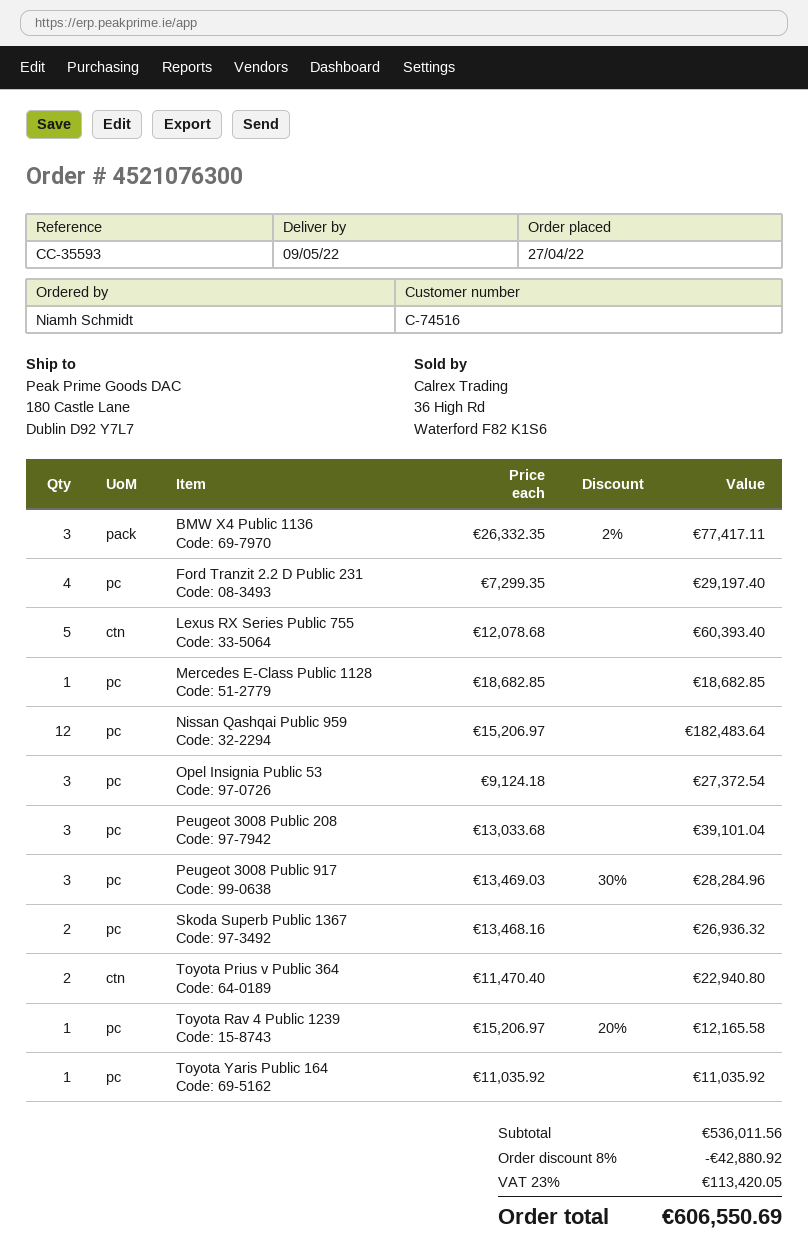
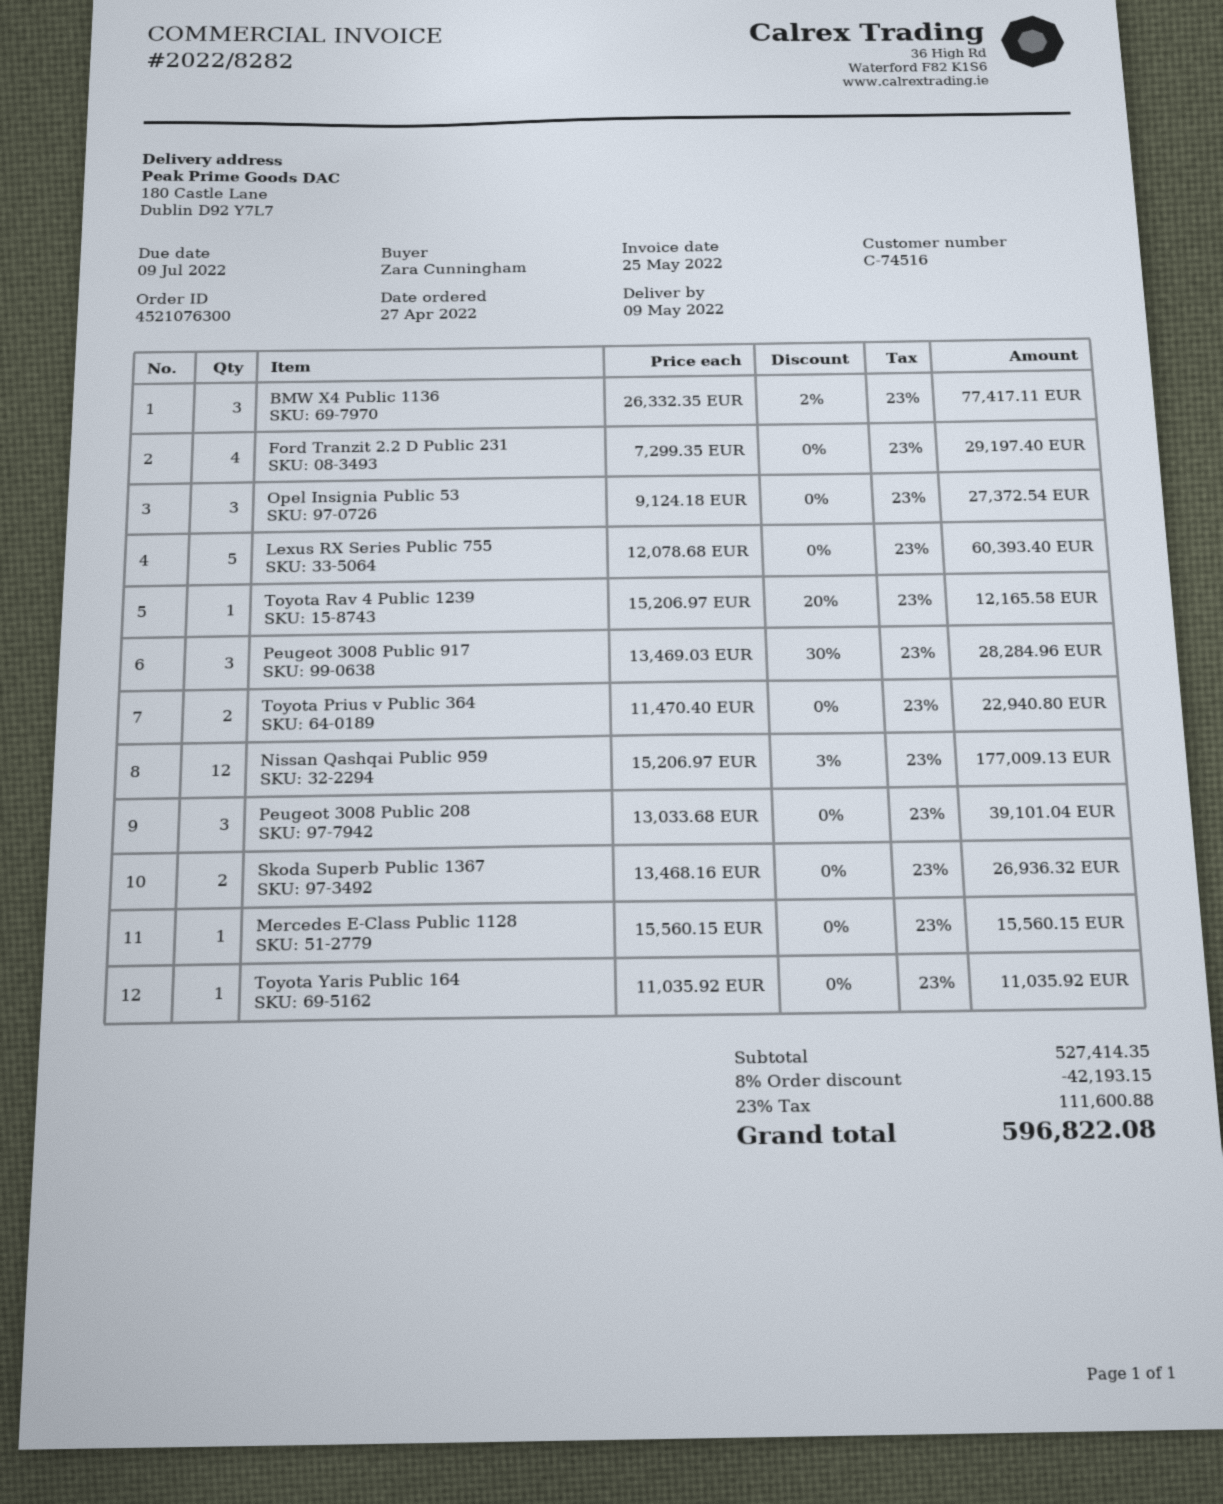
ordered by: Niamh Schmidt -> Zara Cunningham
Mercedes E-Class Public 1128: 1 x 18682.85 = 18682.85 -> 1 x 15560.15 = 15560.15
Nissan Qashqai Public 959: 12 x 15206.97 = 182483.64 -> 12 x 15206.97 - 3% = 177009.13
subtotal: 536011.56 -> 527414.35
discount: 8% = 42880.92 -> 8% = 42193.15
tax: 23% = 113420.05 -> 23% = 111600.88
total: 606550.69 -> 596822.08

